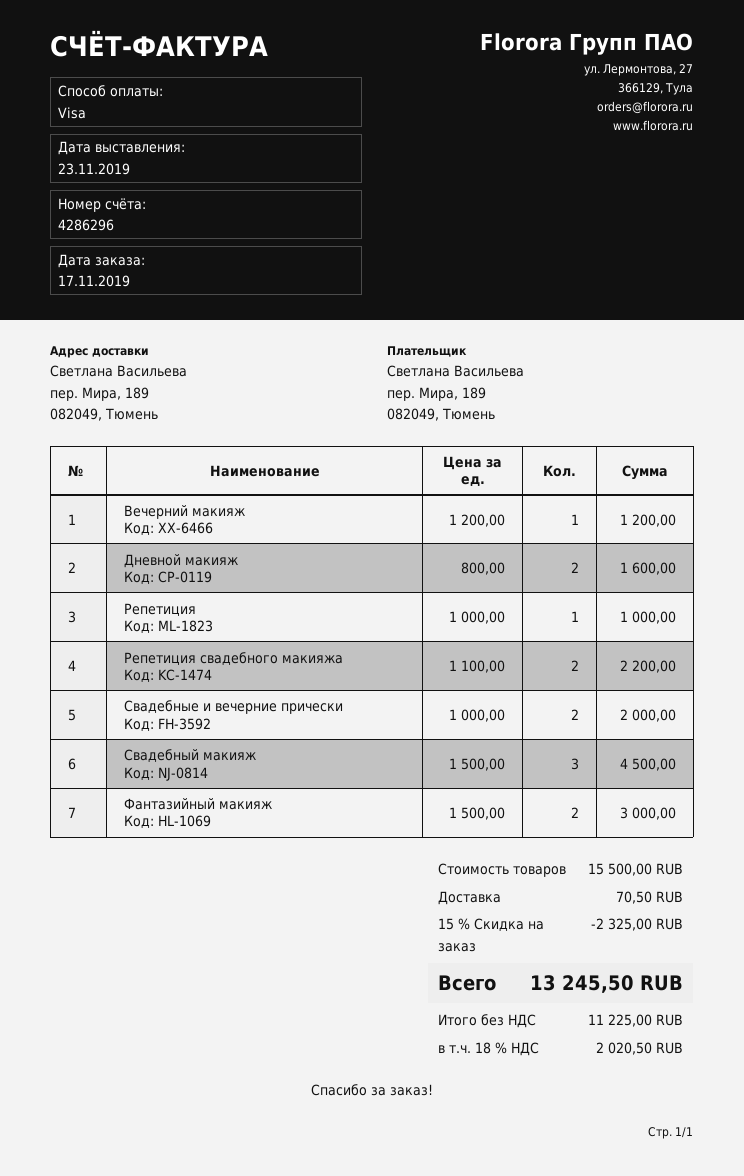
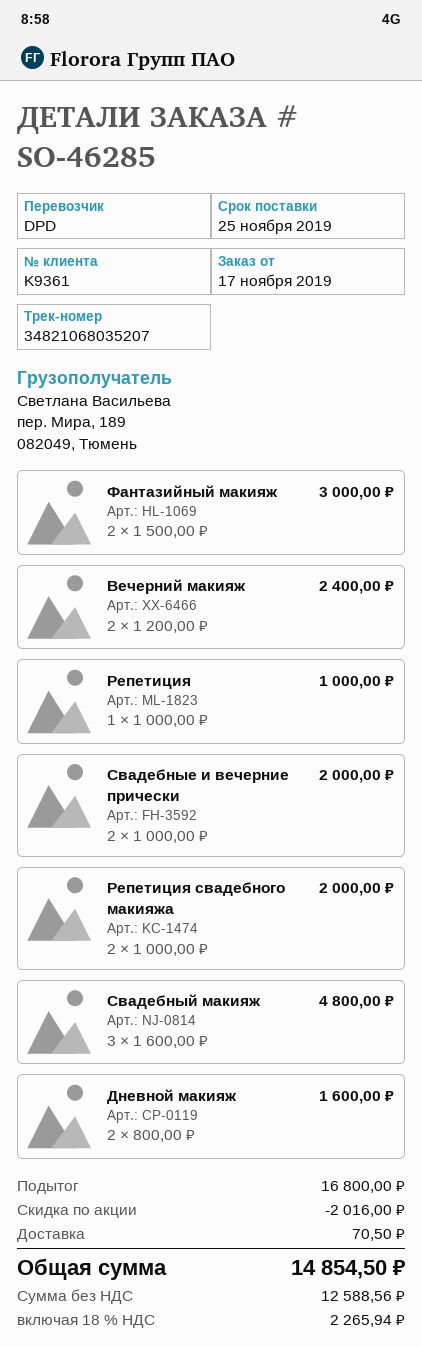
Вечерний макияж: 1 x 1200.00 = 1200.00 -> 2 x 1200.00 = 2400.00
Репетиция свадебного макияжа: 2 x 1100.00 = 2200.00 -> 2 x 1000.00 = 2000.00
Свадебный макияж: 3 x 1500.00 = 4500.00 -> 3 x 1600.00 = 4800.00
subtotal: 15500.00 -> 16800.00
discount: 2325.00 -> 2016.00
net: 11225.00 -> 12588.56
tax: 18% = 2020.50 -> 18% = 2265.94
total: 13245.50 -> 14854.50

